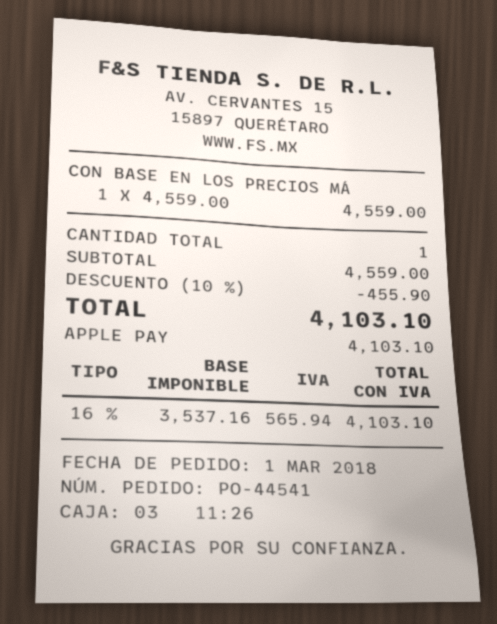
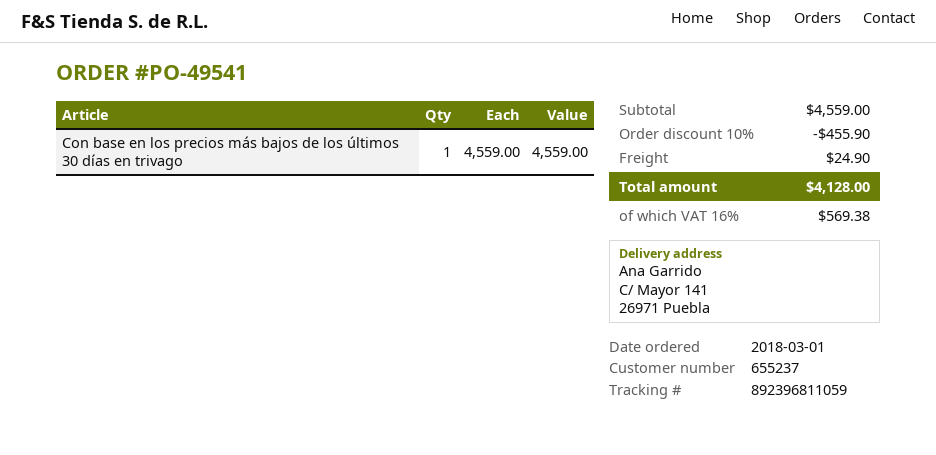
order number: PO-44541 -> PO-49541
shipping: none -> 24.90
tax: 16% = 565.94 -> 16% = 569.38
total: 4103.10 -> 4128.00

